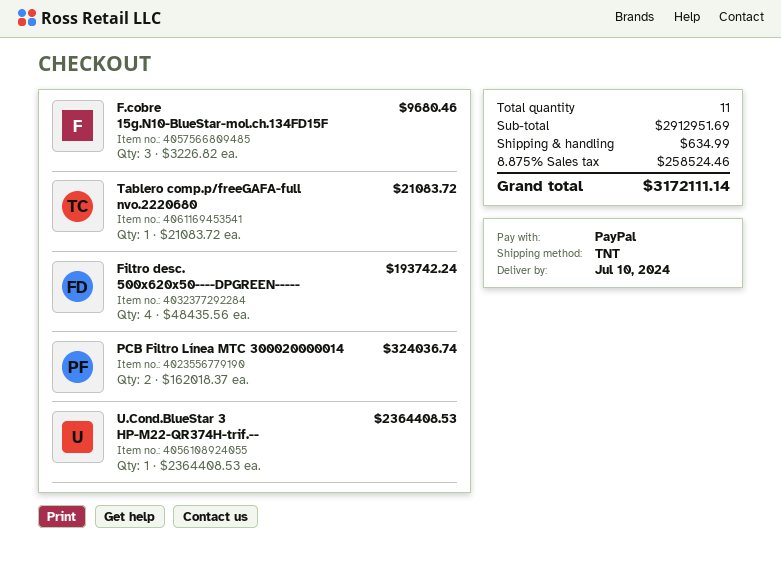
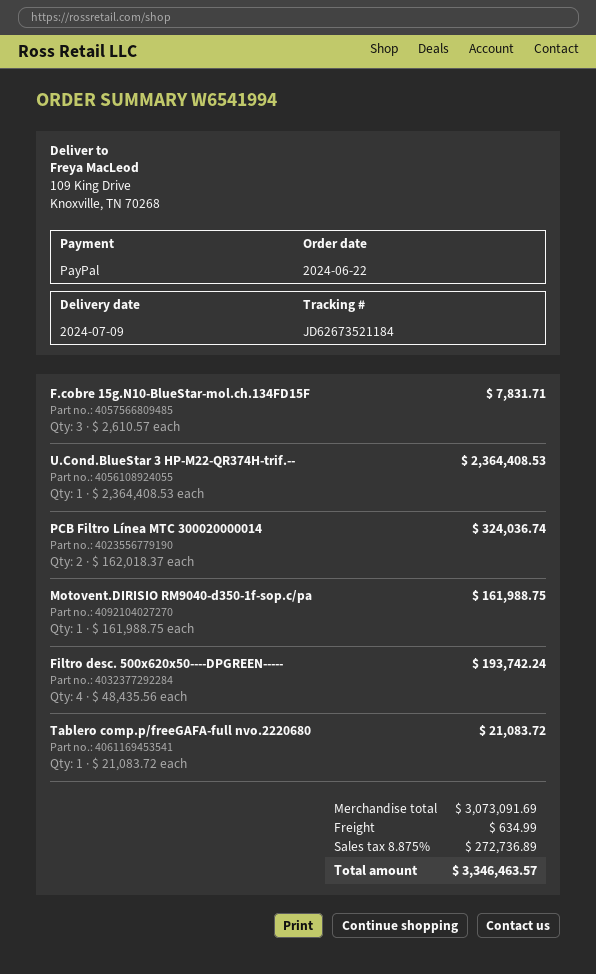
delivery date: 2024-07-10 -> 2024-07-09
F.cobre 15g.N10-BlueStar-mol.ch.134FD15F: 3 x 3226.82 = 9680.46 -> 3 x 2610.57 = 7831.71
Motovent.DIRISIO RM9040-d350-1f-sop.c/pa: none -> 1 x 161988.75 = 161988.75
subtotal: 2912951.69 -> 3073091.69
tax: 8.875% = 258524.46 -> 8.875% = 272736.89
total: 3172111.14 -> 3346463.57

